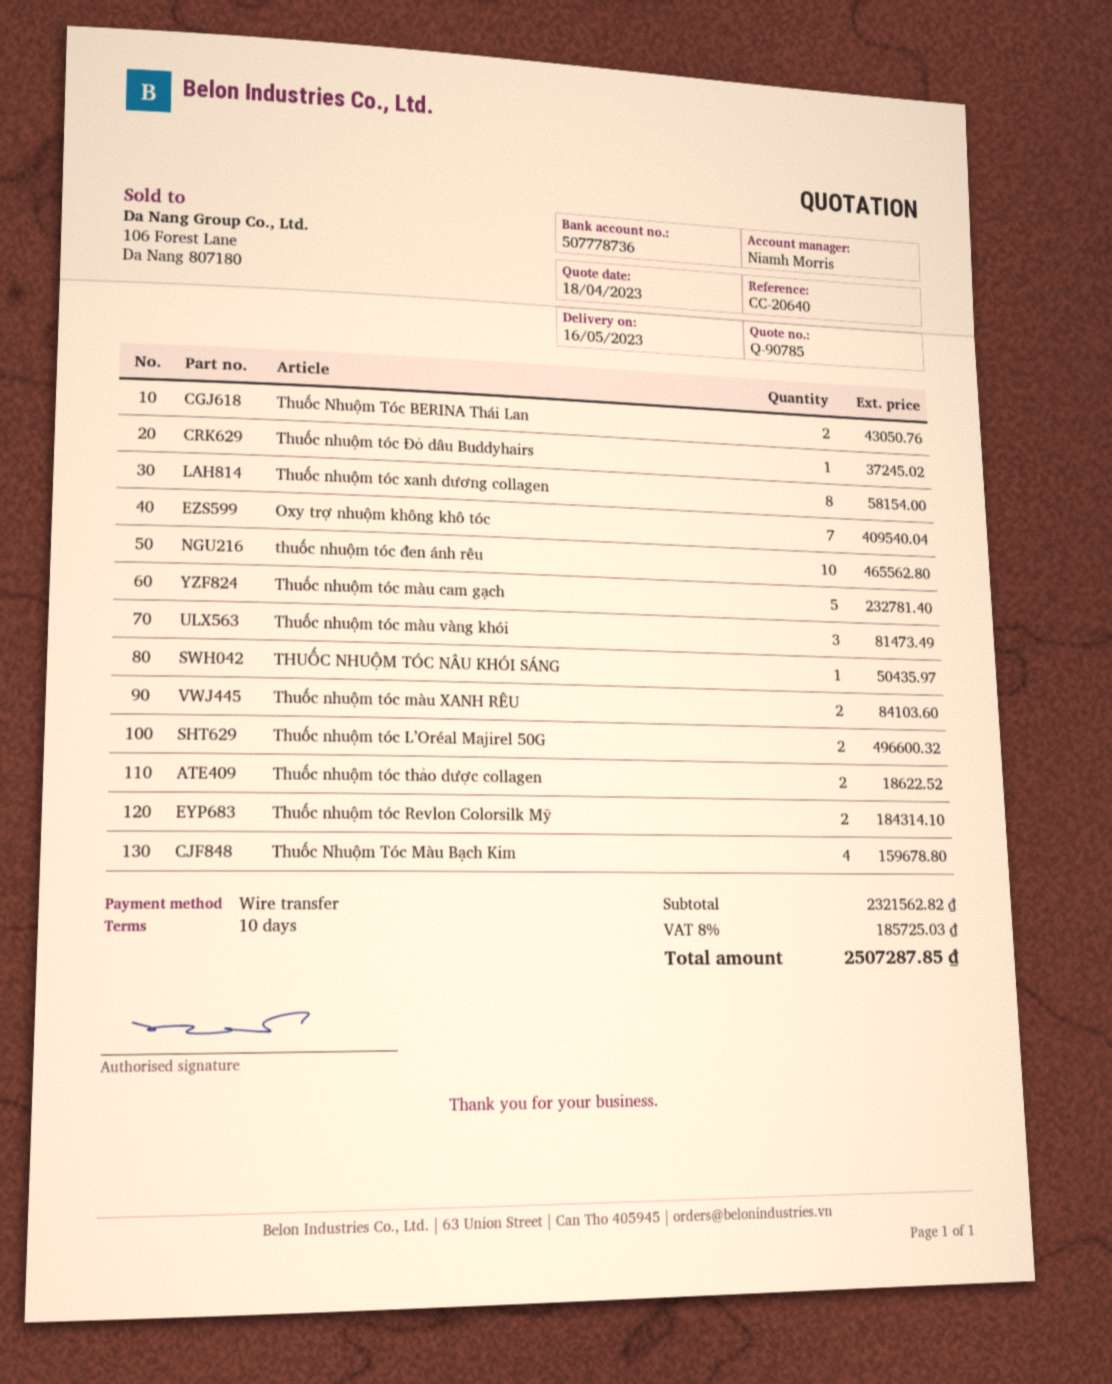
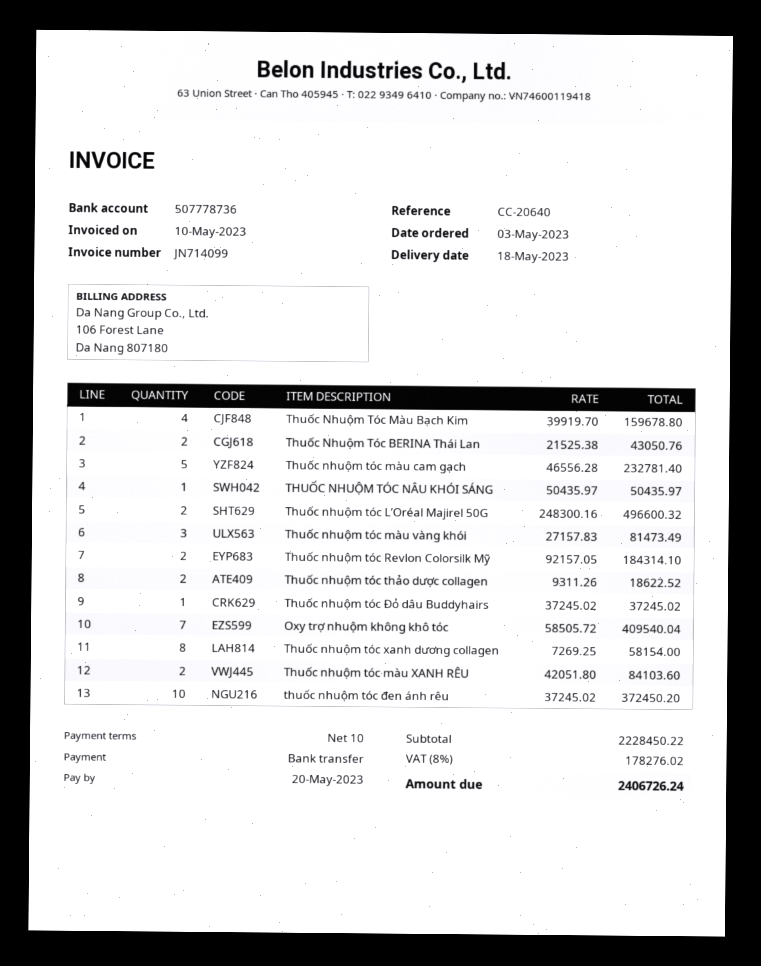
delivery date: 2023-05-16 -> 2023-05-18
thuốc nhuộm tóc đen ánh rêu: 10 for 465562.80 -> 10 for 372450.20
subtotal: 2321562.82 -> 2228450.22
tax: 8% = 185725.03 -> 8% = 178276.02
total: 2507287.85 -> 2406726.24

